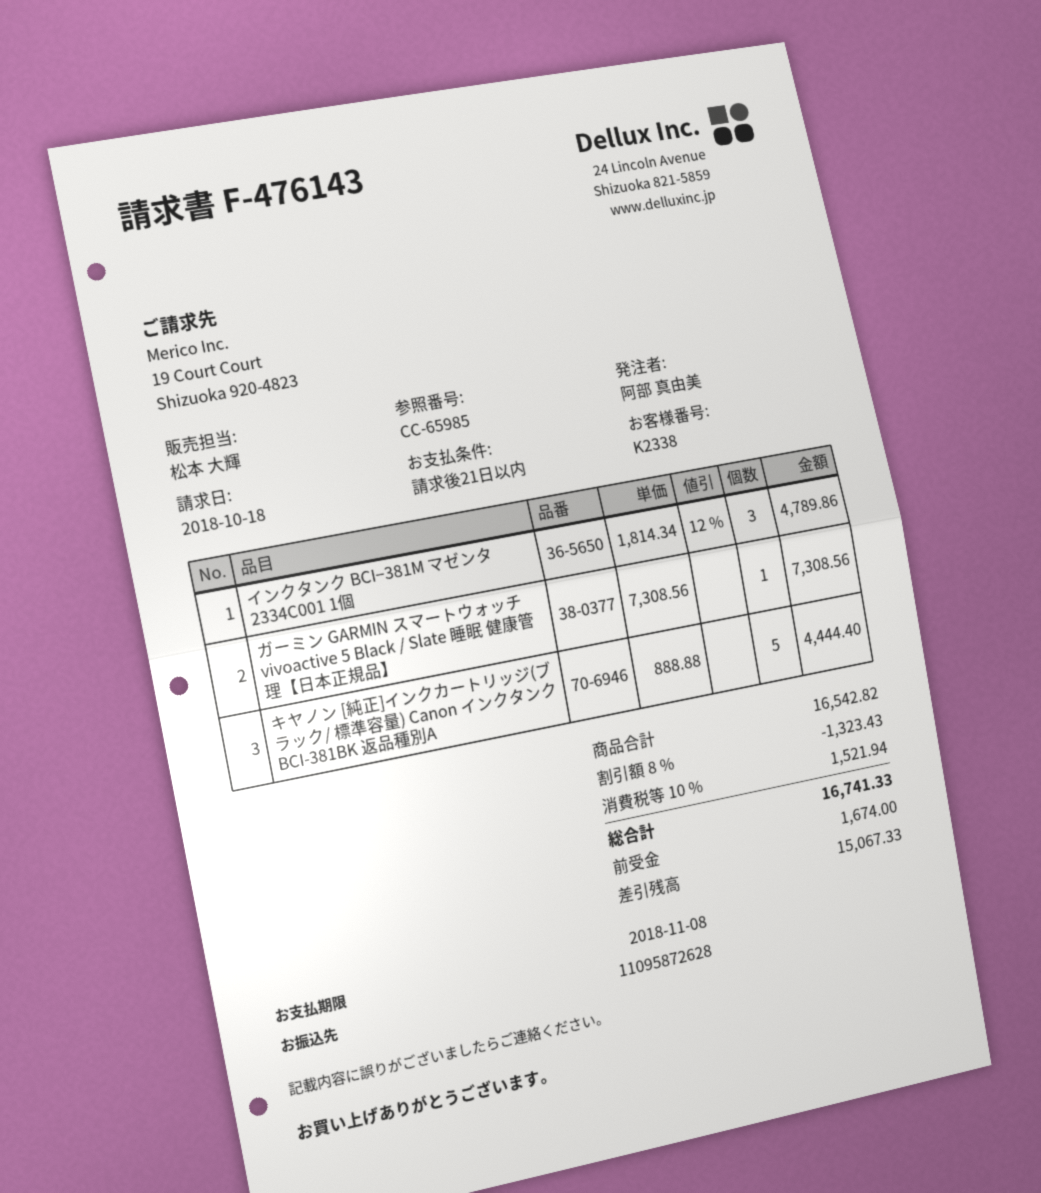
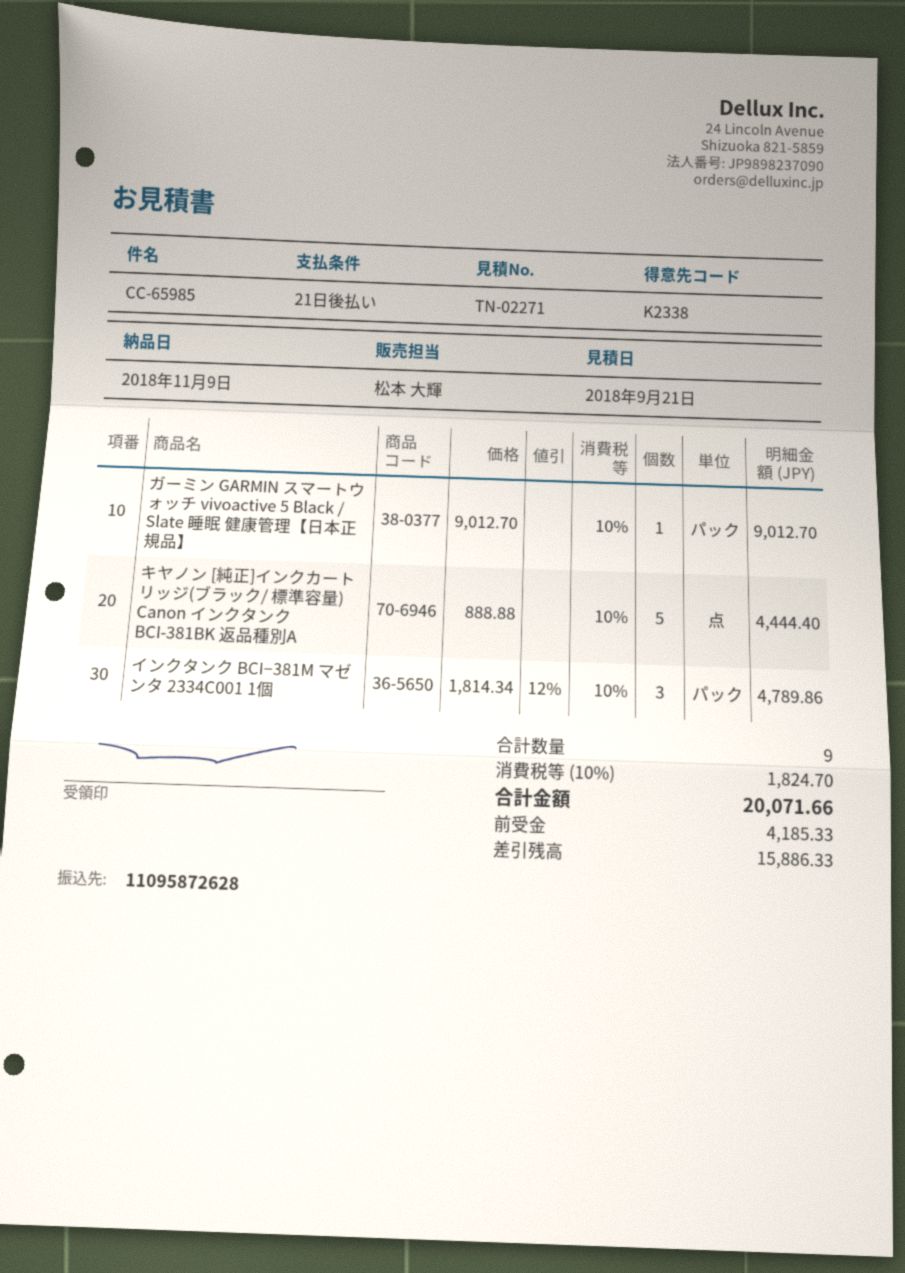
ガーミン GARMIN スマートウォッチ vivoactive 5 Black / Slate 睡眠 健康管理【日本正規品】: 1 x 7308.56 = 7308.56 -> 1 x 9012.70 = 9012.70
discount: 8% = 1323.43 -> none
tax: 10% = 1521.94 -> 10% = 1824.70
total: 16741.33 -> 20071.66
deposit: 1674.00 -> 4185.33
balance: 15067.33 -> 15886.33

